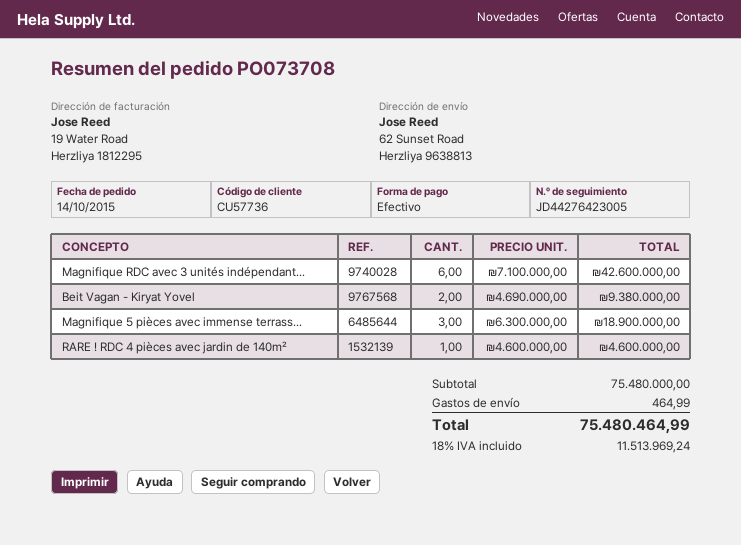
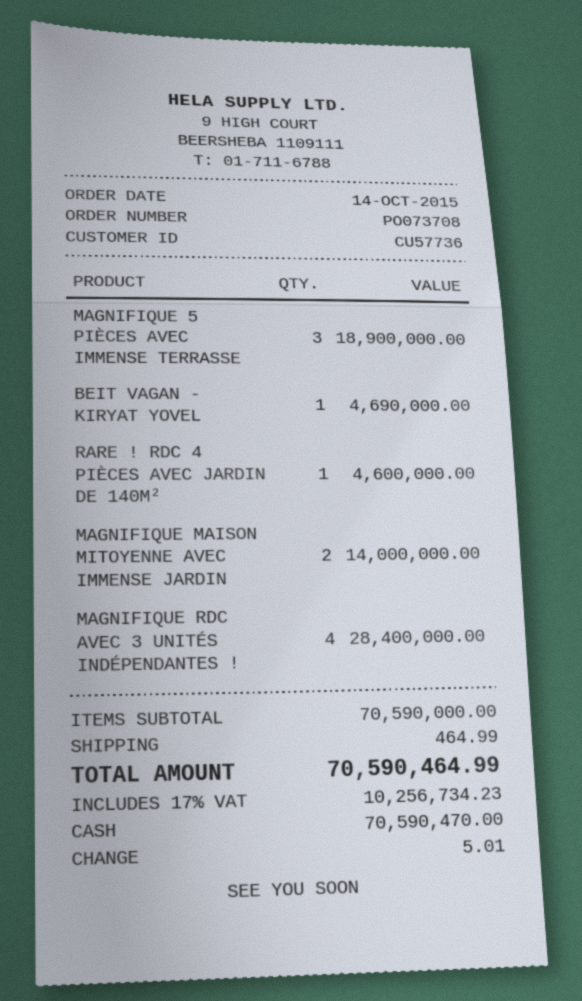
Magnifique RDC avec 3 unités indépendant...: 6 for 42600000.00 -> 4 for 28400000.00
Beit Vagan - Kiryat Yovel: 2 for 9380000.00 -> 1 for 4690000.00
MAGNIFIQUE MAISON MITOYENNE AVEC IMMENSE JARDIN: none -> 2 for 14000000.00
subtotal: 75480000.00 -> 70590000.00
tax: 18% = 11513969.24 -> 17% = 10256734.23
total: 75480464.99 -> 70590464.99

